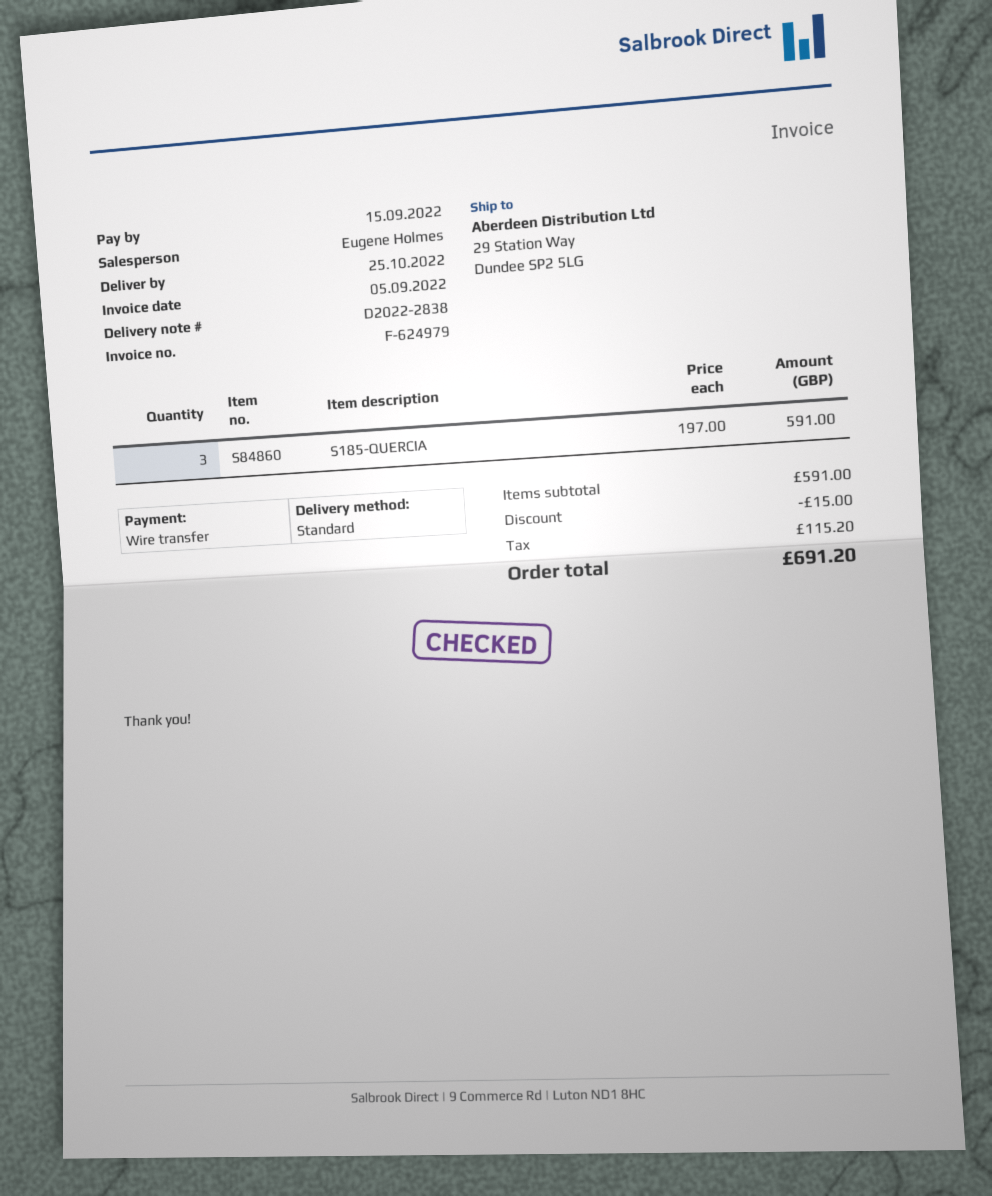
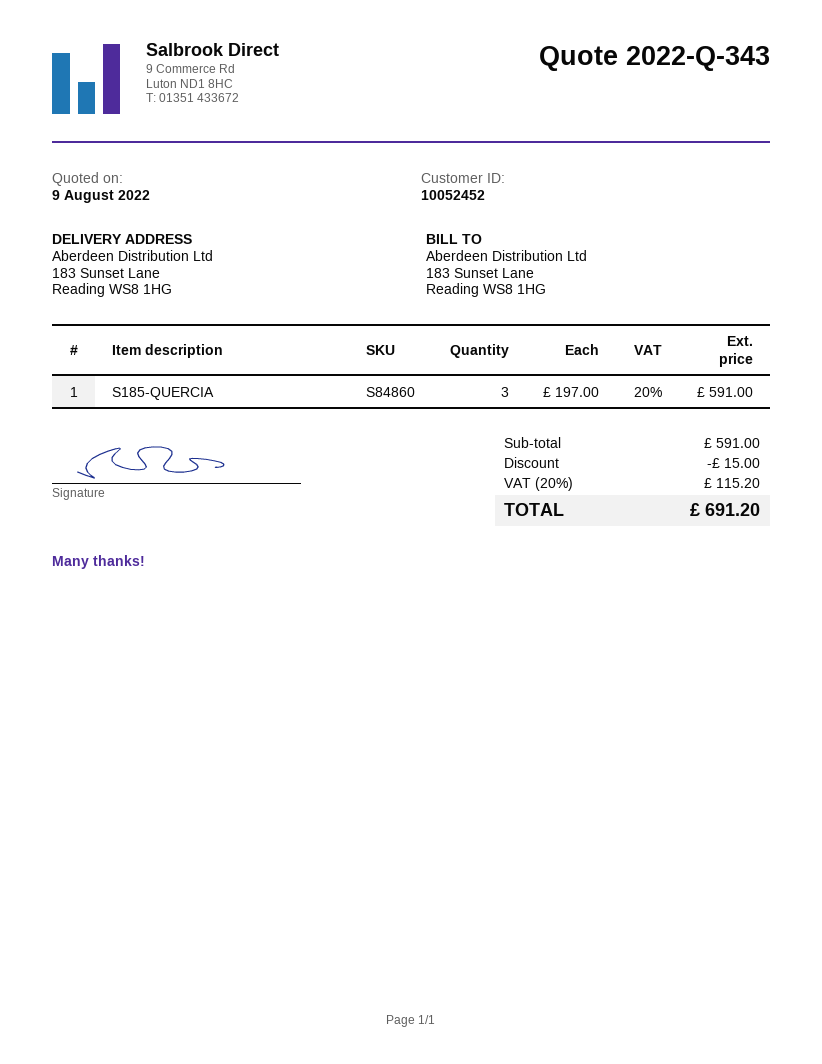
ship to: 29 Station Way, Dundee SP2 5LG -> 183 Sunset Lane, Reading WS8 1HG

